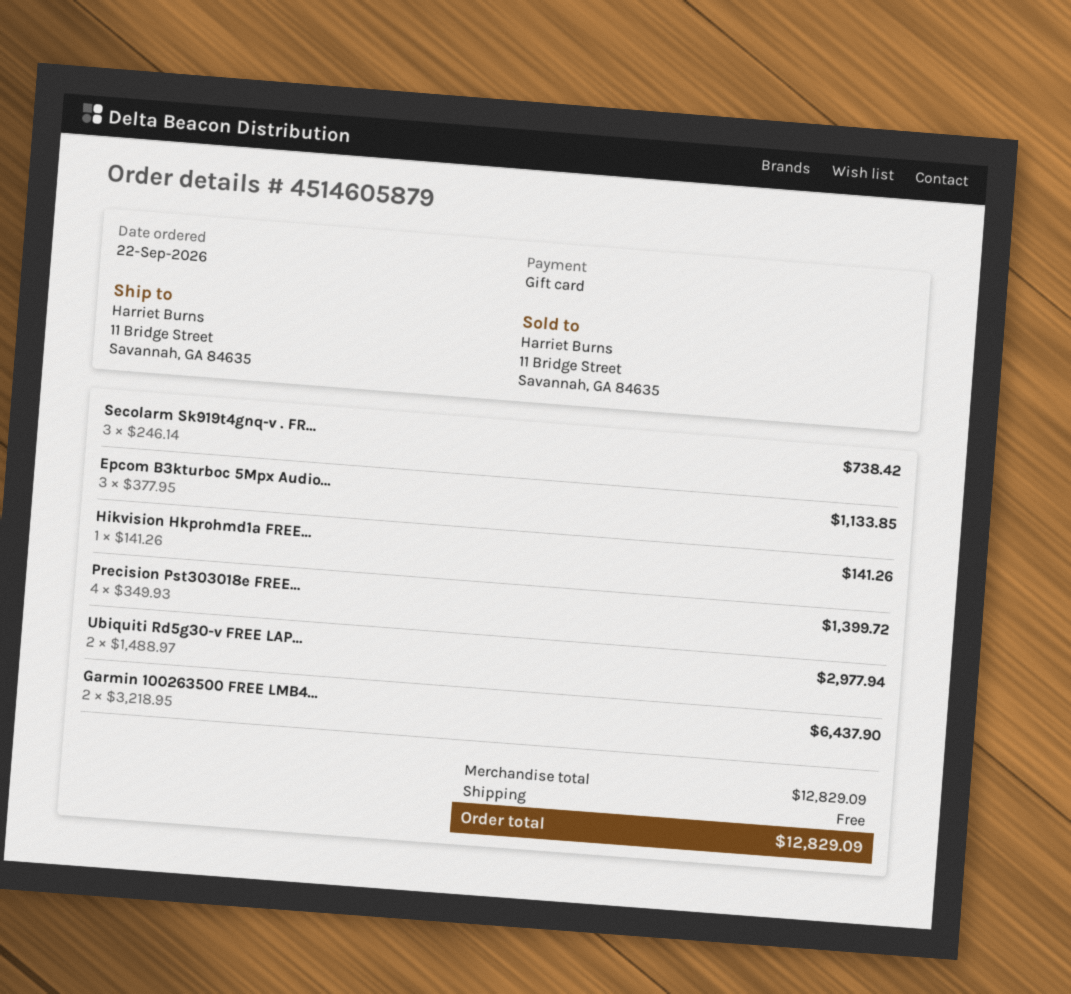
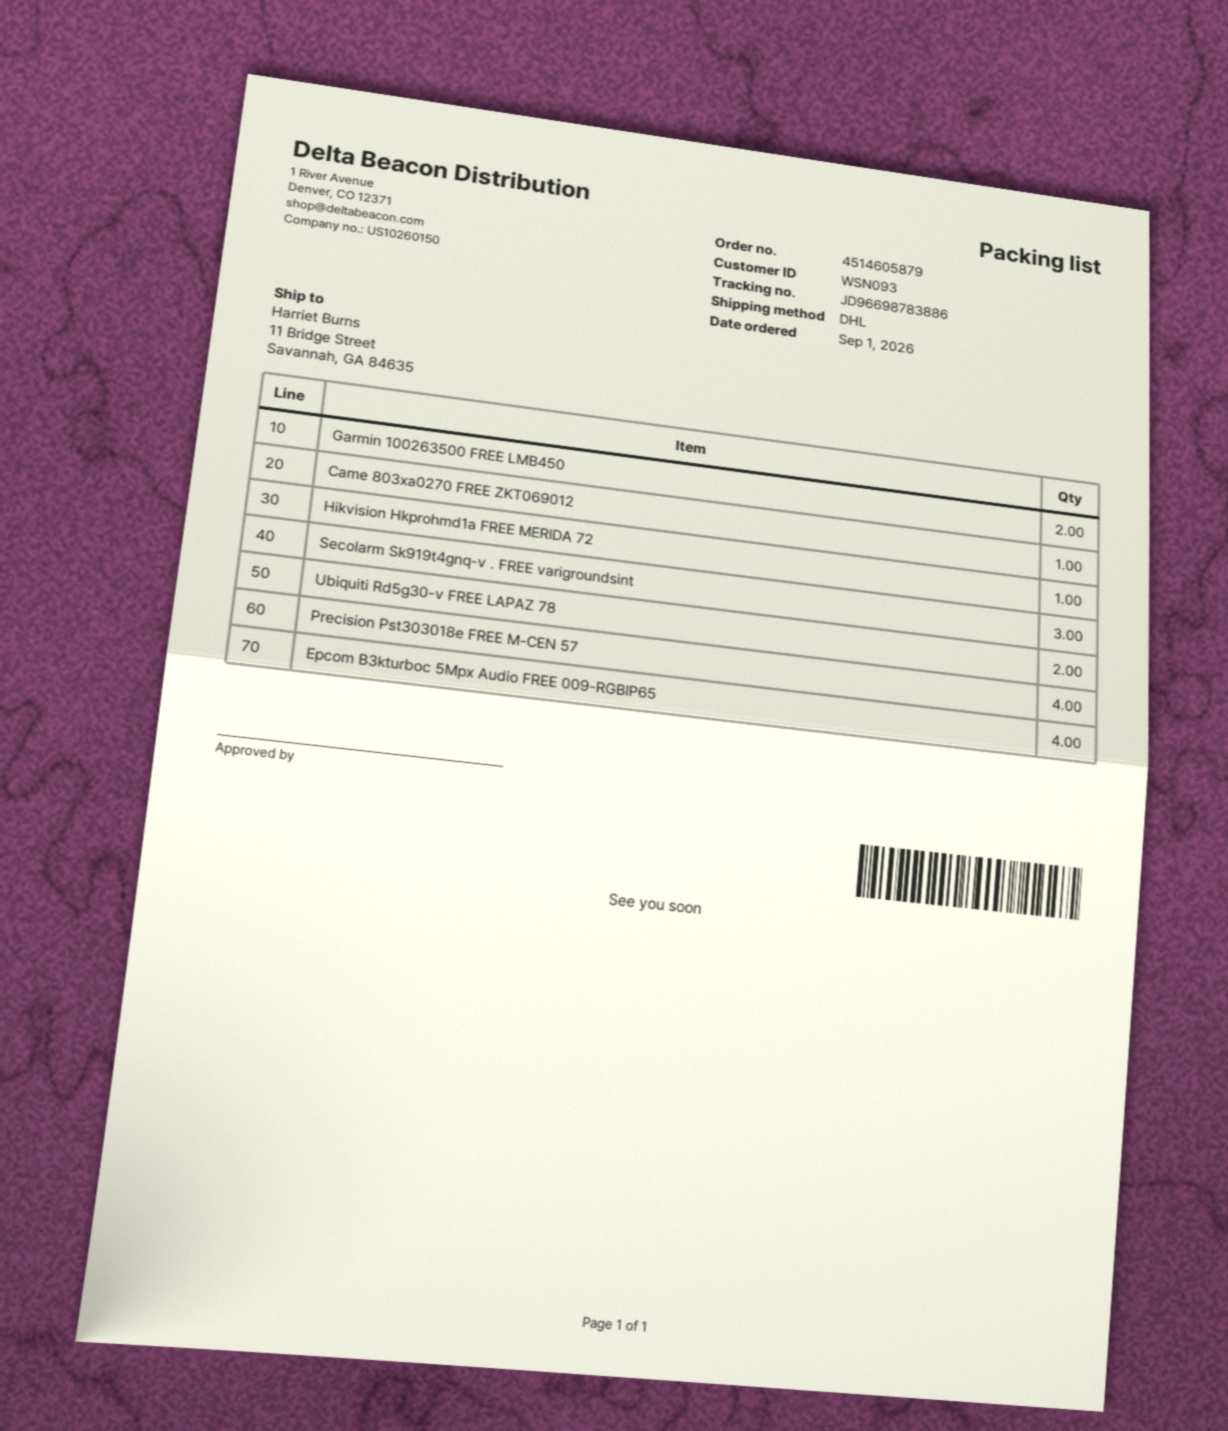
order date: 2026-09-22 -> 2026-09-01
Epcom B3kturboc 5Mpx Audio...: 3 -> 4
Came 803xa0270 FREE ZKT069012: none -> 1

